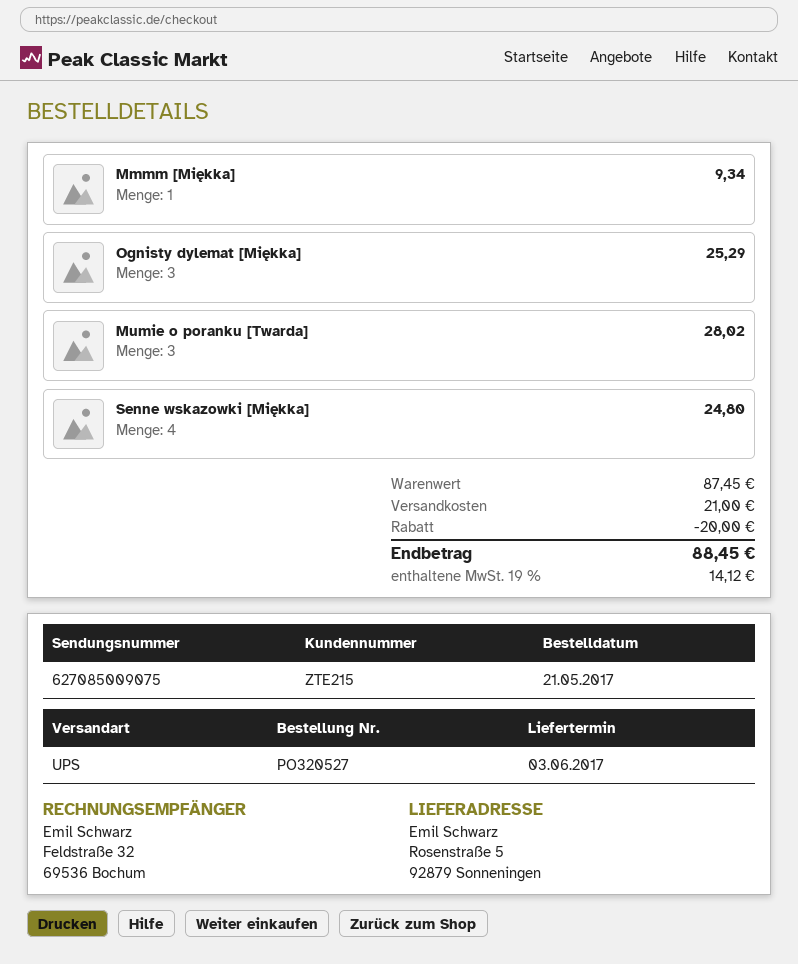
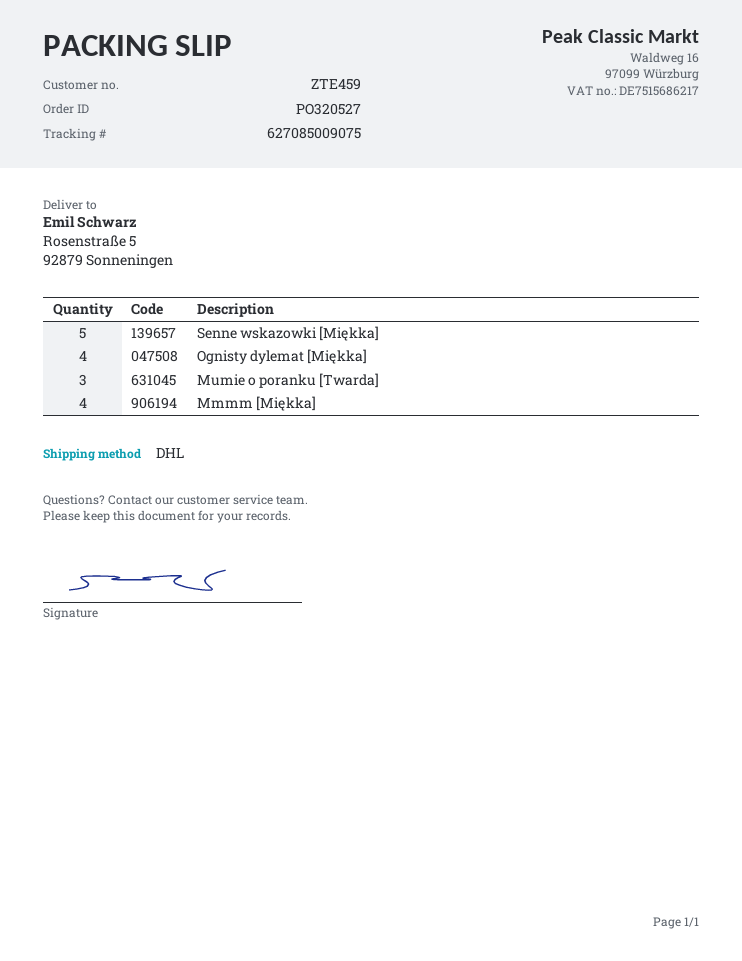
customer number: ZTE215 -> ZTE459
shipping method: UPS -> DHL
Mmmm [Miękka]: 1 -> 4
Ognisty dylemat [Miękka]: 3 -> 4
Senne wskazowki [Miękka]: 4 -> 5

